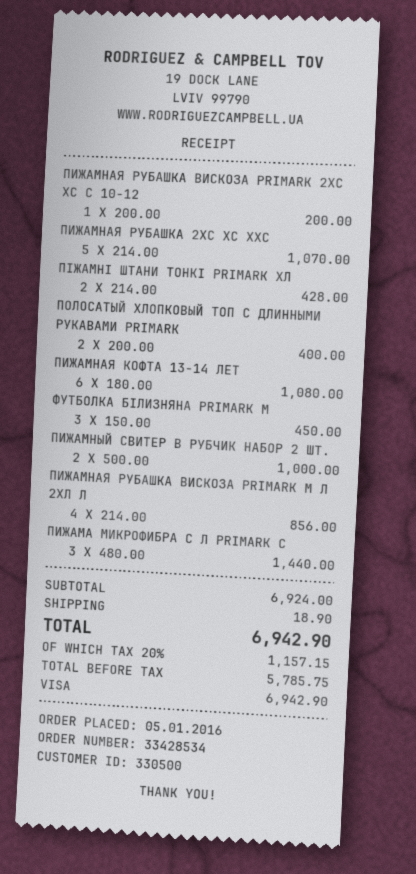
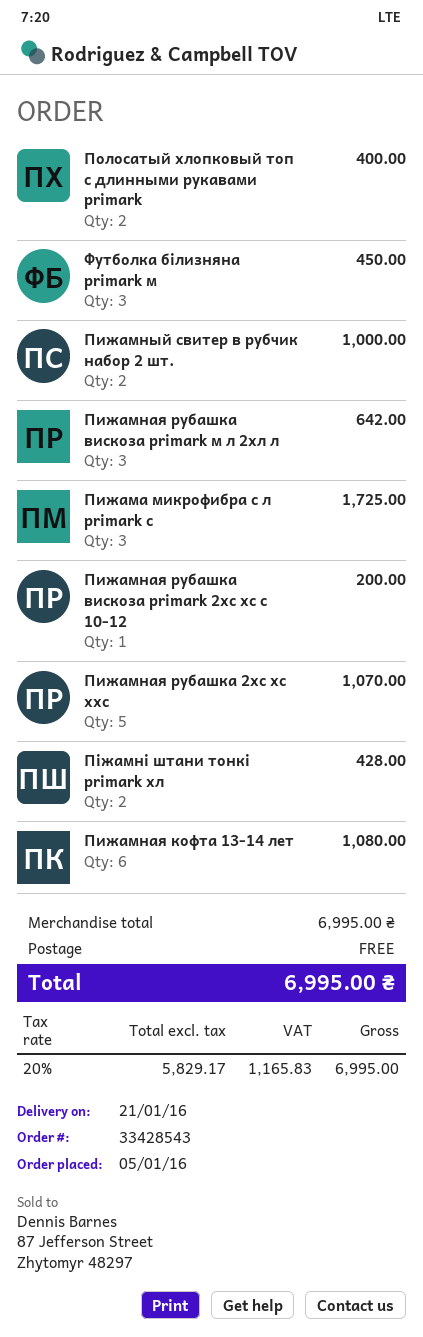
order number: 33428534 -> 33428543
ПИЖАМНАЯ РУБАШКА ВИСКОЗА PRIMARK М Л 2ХЛ Л: 4 for 856.00 -> 3 for 642.00
ПИЖАМА МИКРОФИБРА С Л PRIMARK С: 3 for 1440.00 -> 3 for 1725.00
subtotal: 6924.00 -> 6995.00
shipping: 18.90 -> 0.00
net: 5785.75 -> 5829.17
tax: 20% = 1157.15 -> 20% = 1165.83
total: 6942.90 -> 6995.00

